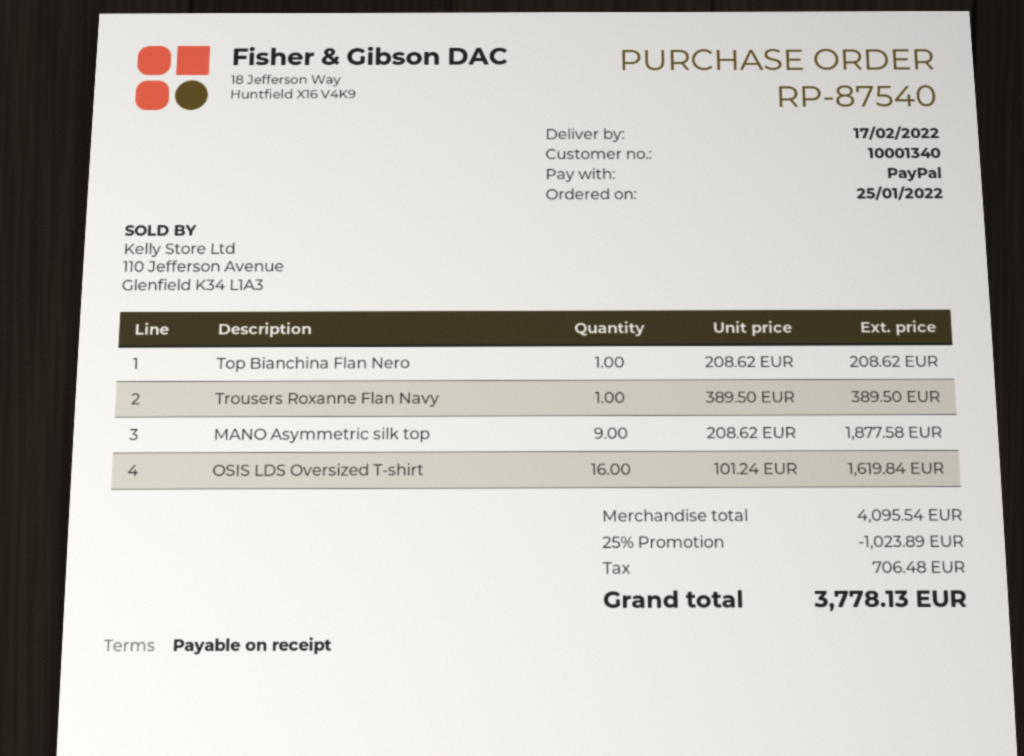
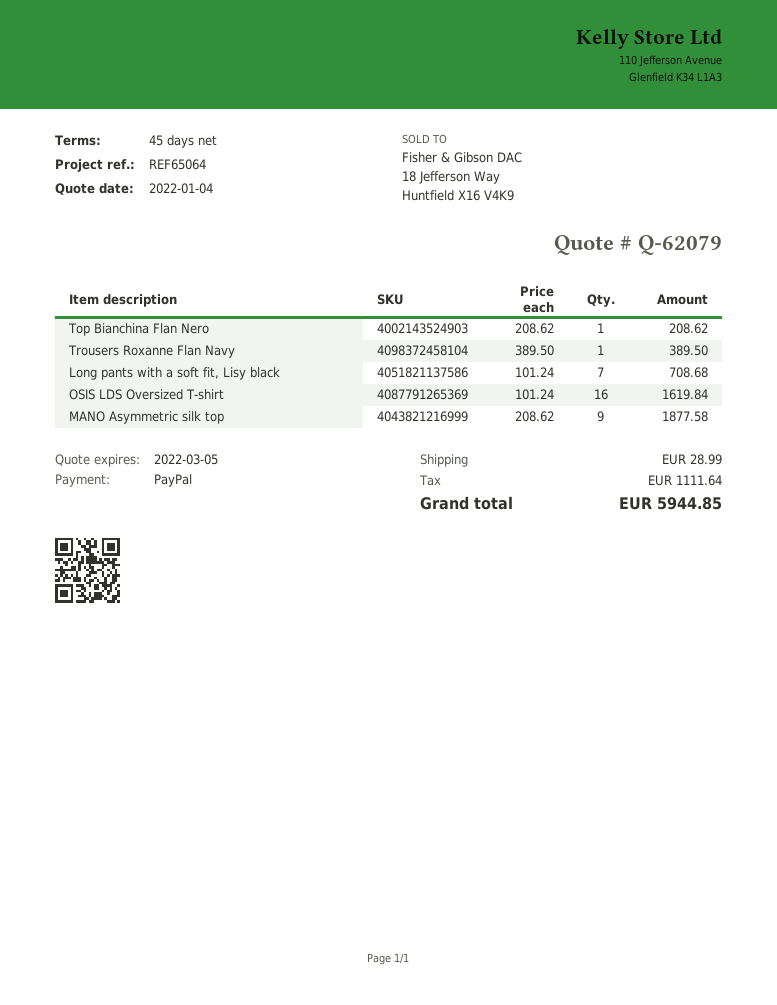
payment terms: on receipt -> 45 days
Long pants with a soft fit, Lisy black: none -> 7 x 101.24 = 708.68
discount: 25% = 1023.89 -> none
shipping: none -> 28.99
tax: 706.48 -> 1111.64
total: 3778.13 -> 5944.85

